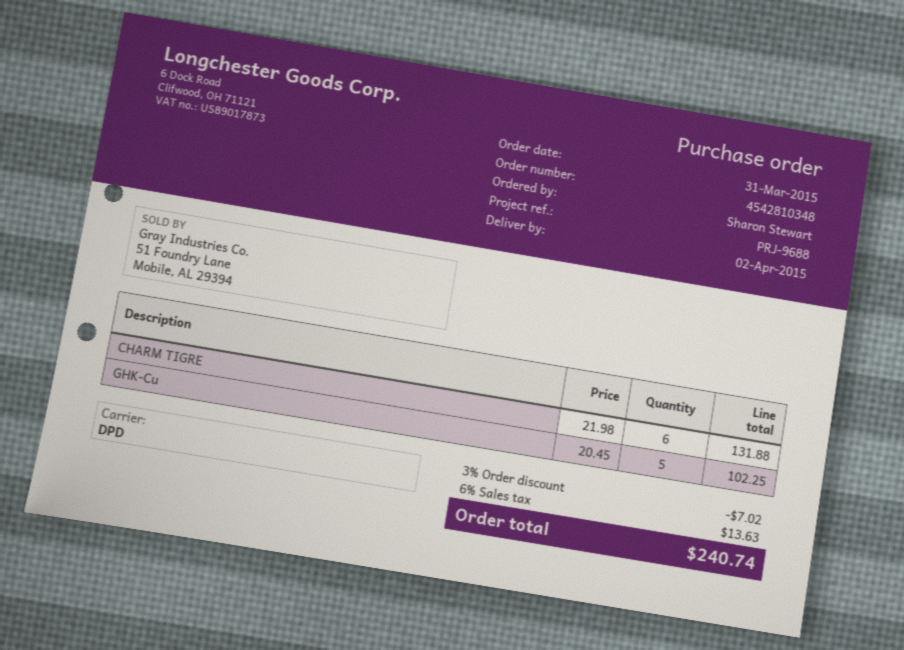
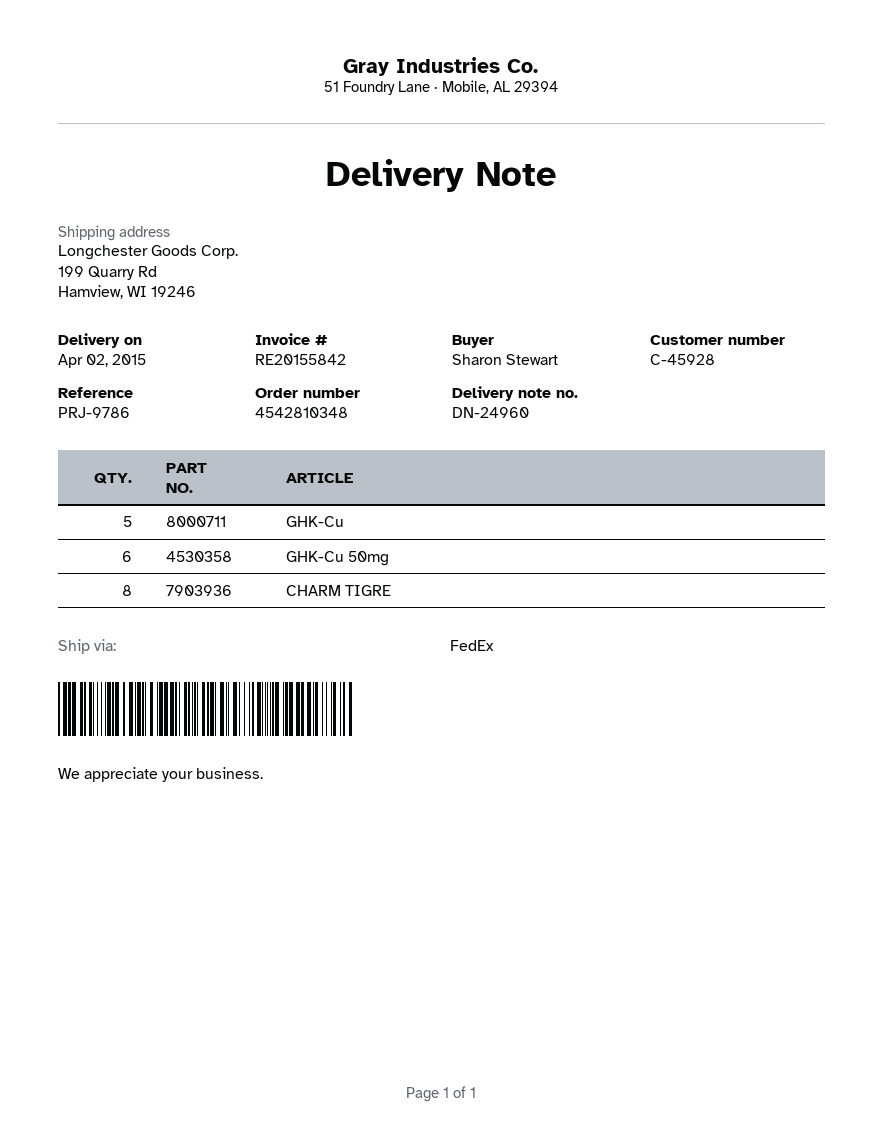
reference: PRJ-9688 -> PRJ-9786
shipping method: DPD -> FedEx
CHARM TIGRE: 6 -> 8
GHK-Cu 50mg: none -> 6

